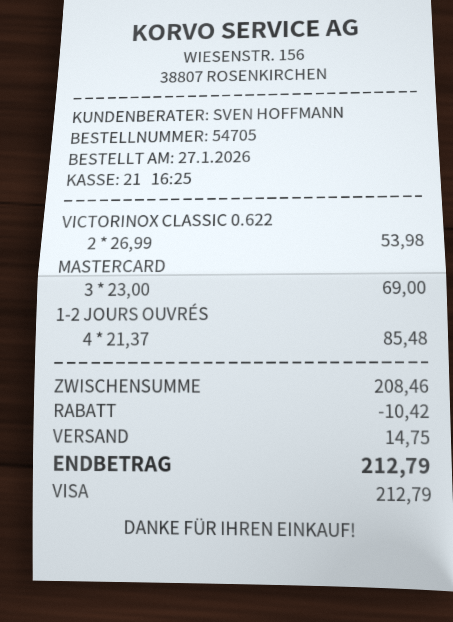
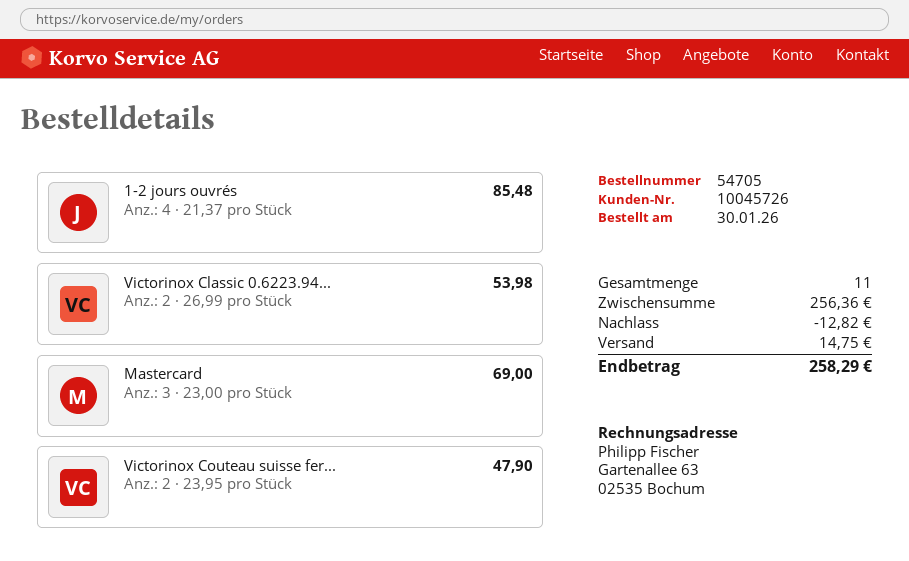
order date: 2026-01-27 -> 2026-01-30
Victorinox Couteau suisse fer...: none -> 2 x 23.95 = 47.90
subtotal: 208.46 -> 256.36
discount: 10.42 -> 12.82
total: 212.79 -> 258.29

